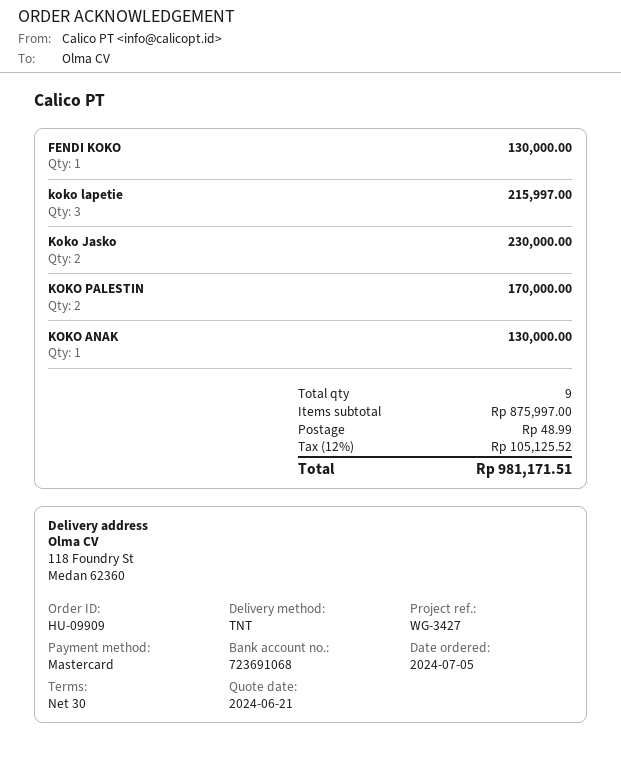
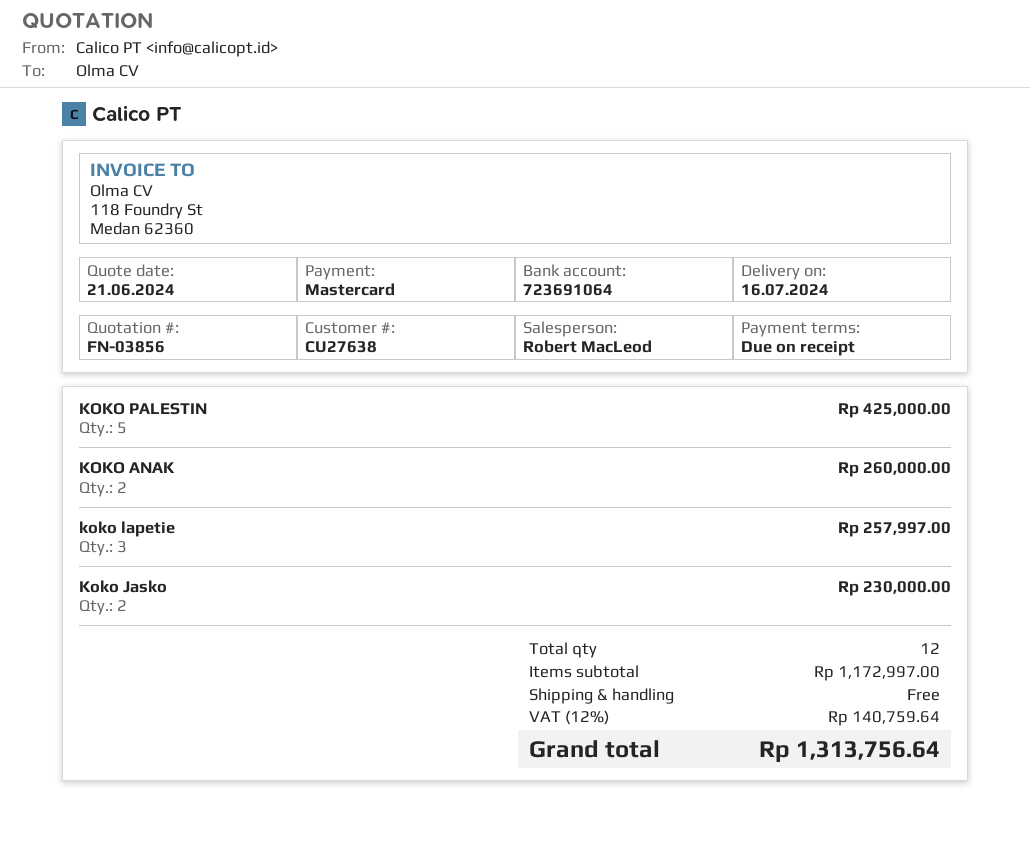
payment terms: 30 days -> on receipt
bank account: 723691068 -> 723691064
FENDI KOKO: 1 for 130000.00 -> none
koko lapetie: 3 for 215997.00 -> 3 for 257997.00
KOKO PALESTIN: 2 for 170000.00 -> 5 for 425000.00
KOKO ANAK: 1 for 130000.00 -> 2 for 260000.00
total quantity: 9 -> 12
subtotal: 875997.00 -> 1172997.00
shipping: 48.99 -> 0.00
tax: 12% = 105125.52 -> 12% = 140759.64
total: 981171.51 -> 1313756.64

